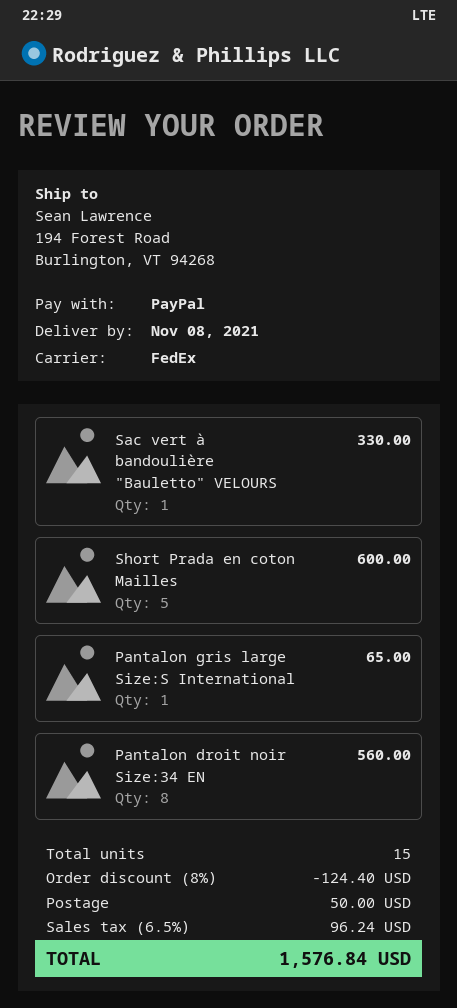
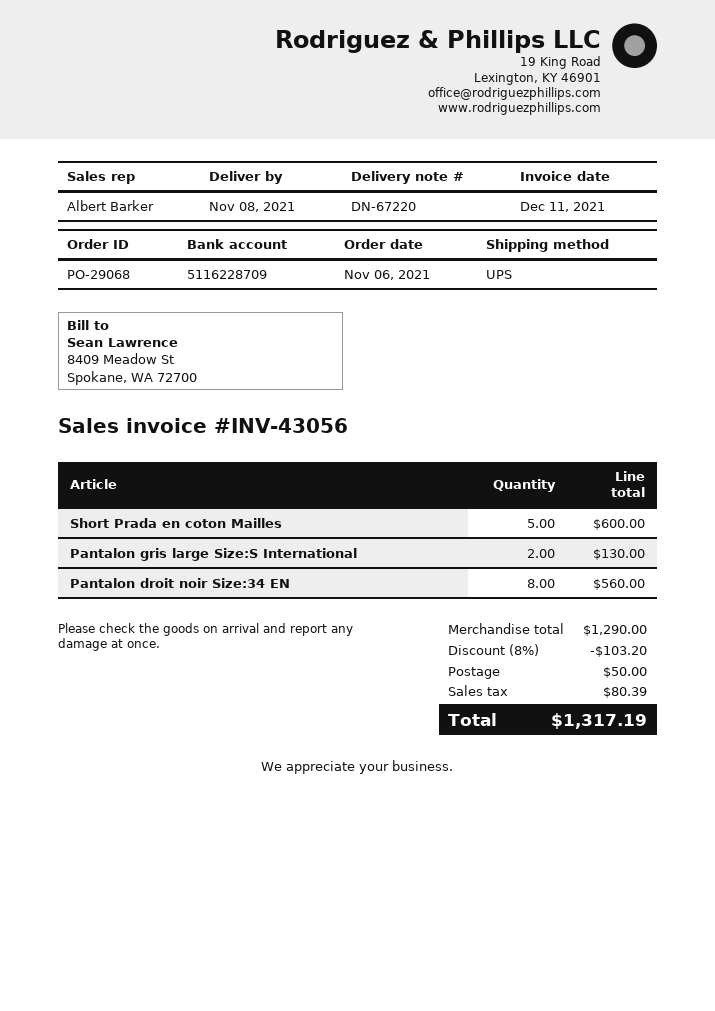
shipping method: FedEx -> UPS
Sac vert à bandoulière "Bauletto" VELOURS: 1 for 330.00 -> none
Pantalon gris large Size:S International: 1 for 65.00 -> 2 for 130.00
discount: 8% = 124.40 -> 8% = 103.20
tax: 96.24 -> 80.39
total: 1576.84 -> 1317.19

